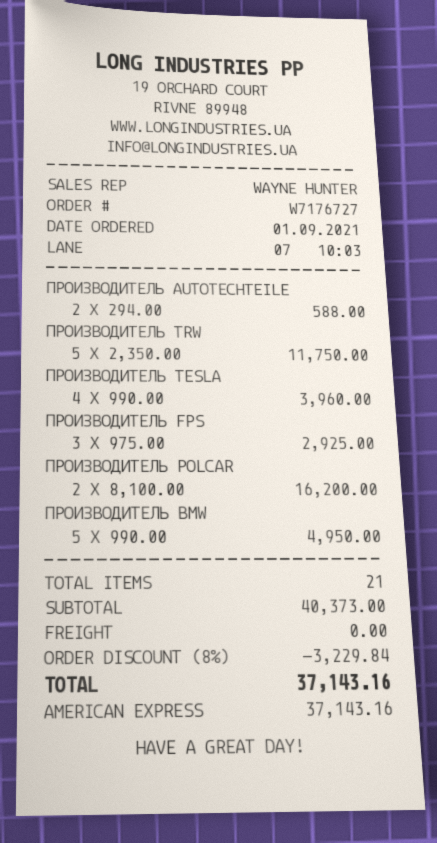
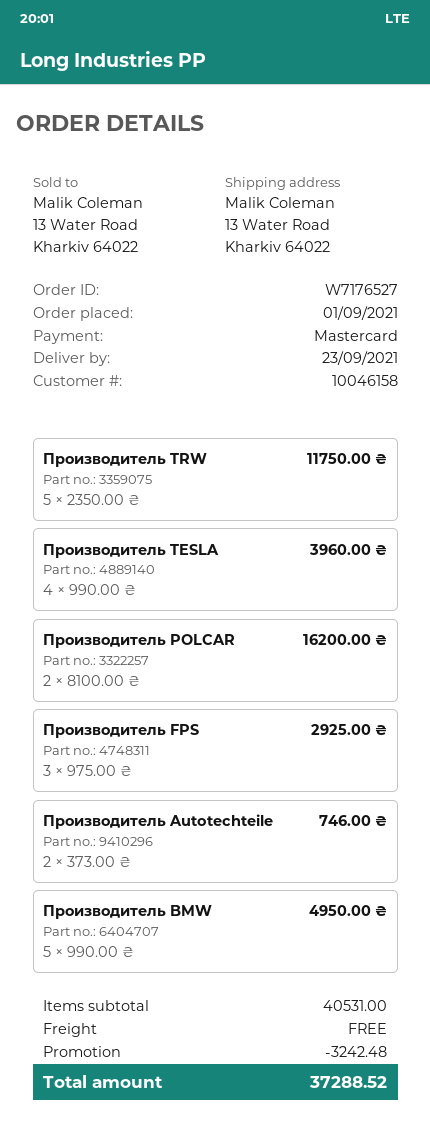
order number: W7176727 -> W7176527
payment method: American Express -> Mastercard
ПРОИЗВОДИТЕЛЬ AUTOTECHTEILE: 2 x 294.00 = 588.00 -> 2 x 373.00 = 746.00
subtotal: 40373.00 -> 40531.00
discount: 3229.84 -> 3242.48
total: 37143.16 -> 37288.52

